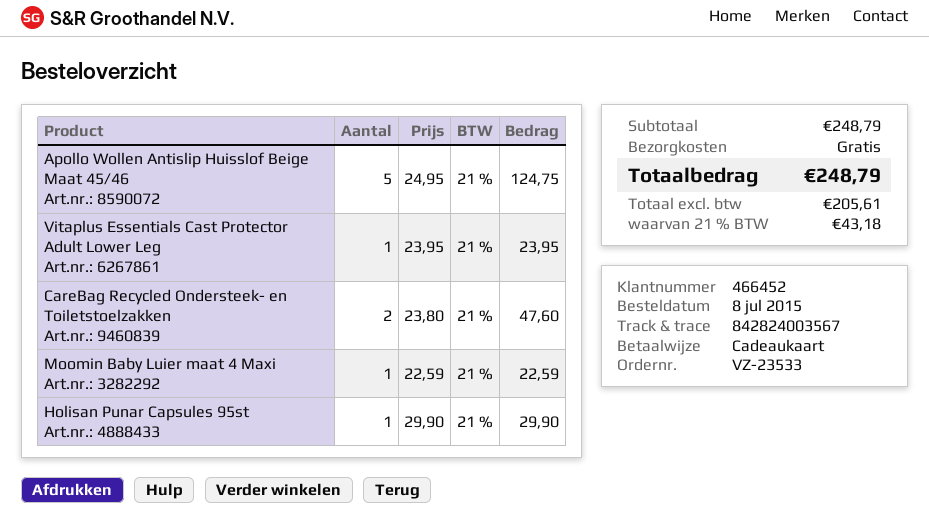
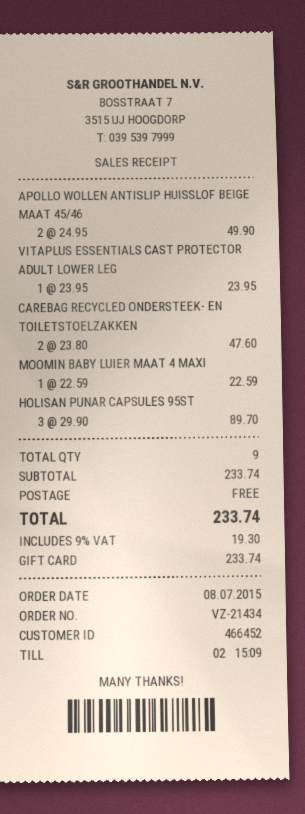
order number: VZ-23533 -> VZ-21434
Apollo Wollen Antislip Huisslof Beige Maat 45/46: 5 x 24.95 = 124.75 -> 2 x 24.95 = 49.90
Holisan Punar Capsules 95st: 1 x 29.90 = 29.90 -> 3 x 29.90 = 89.70
subtotal: 248.79 -> 233.74
tax: 21% = 43.18 -> 9% = 19.30
total: 248.79 -> 233.74

